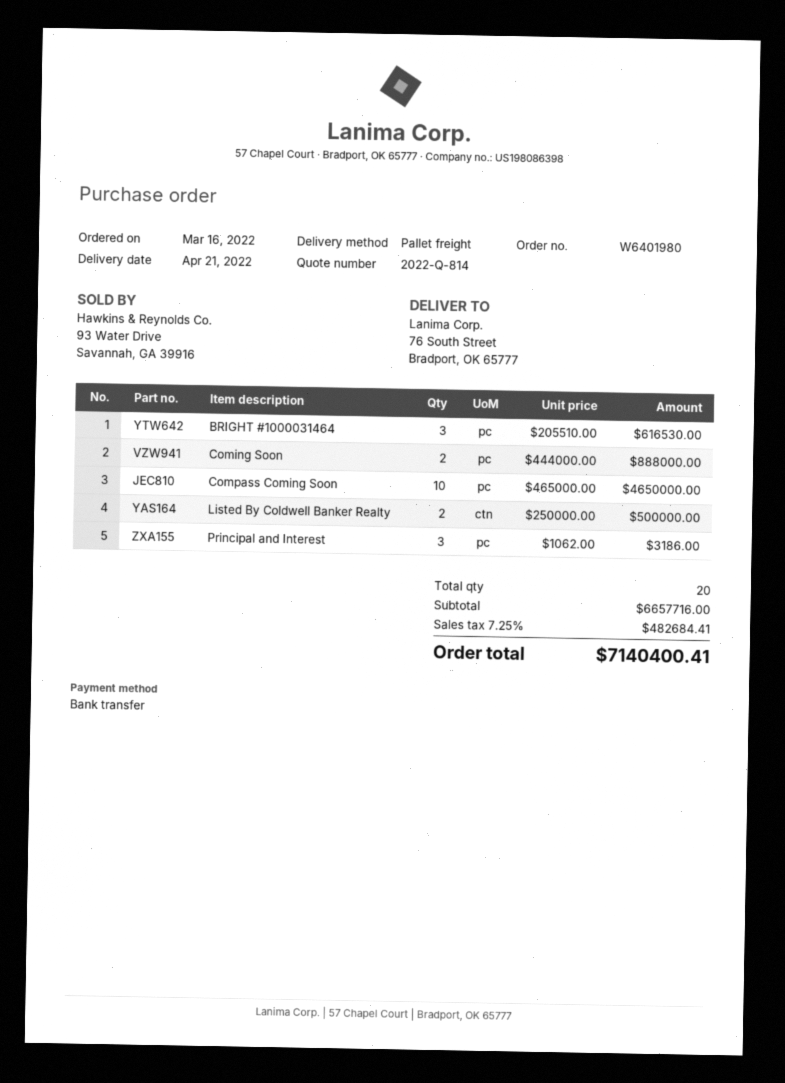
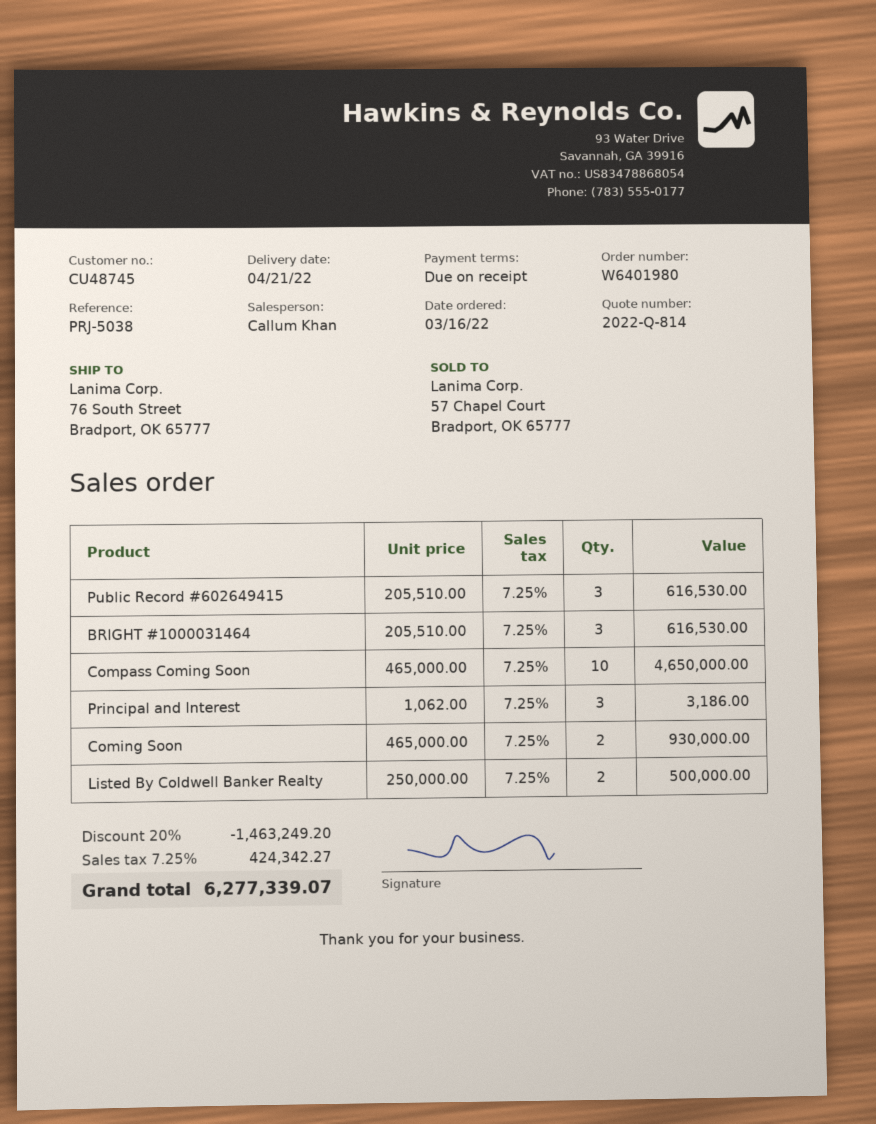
Coming Soon: 2 x 444000.00 = 888000.00 -> 2 x 465000.00 = 930000.00
Public Record #602649415: none -> 3 x 205510.00 = 616530.00
discount: none -> 20% = 1463249.20
tax: 7.25% = 482684.41 -> 7.25% = 424342.27
total: 7140400.41 -> 6277339.07

